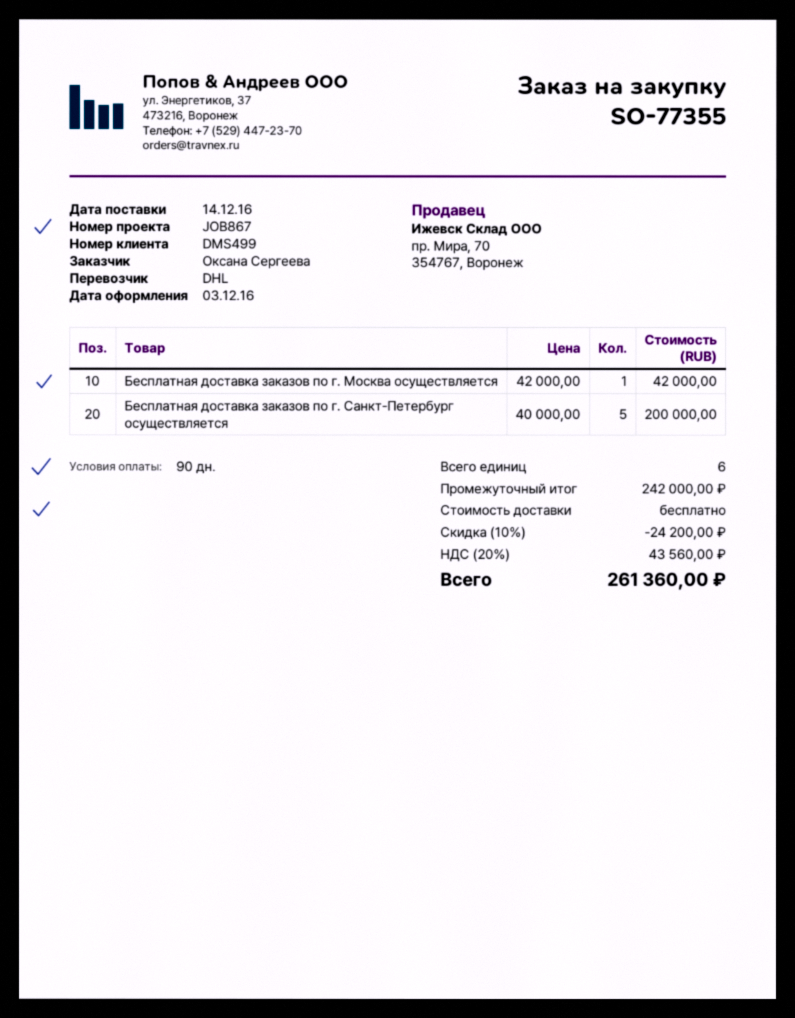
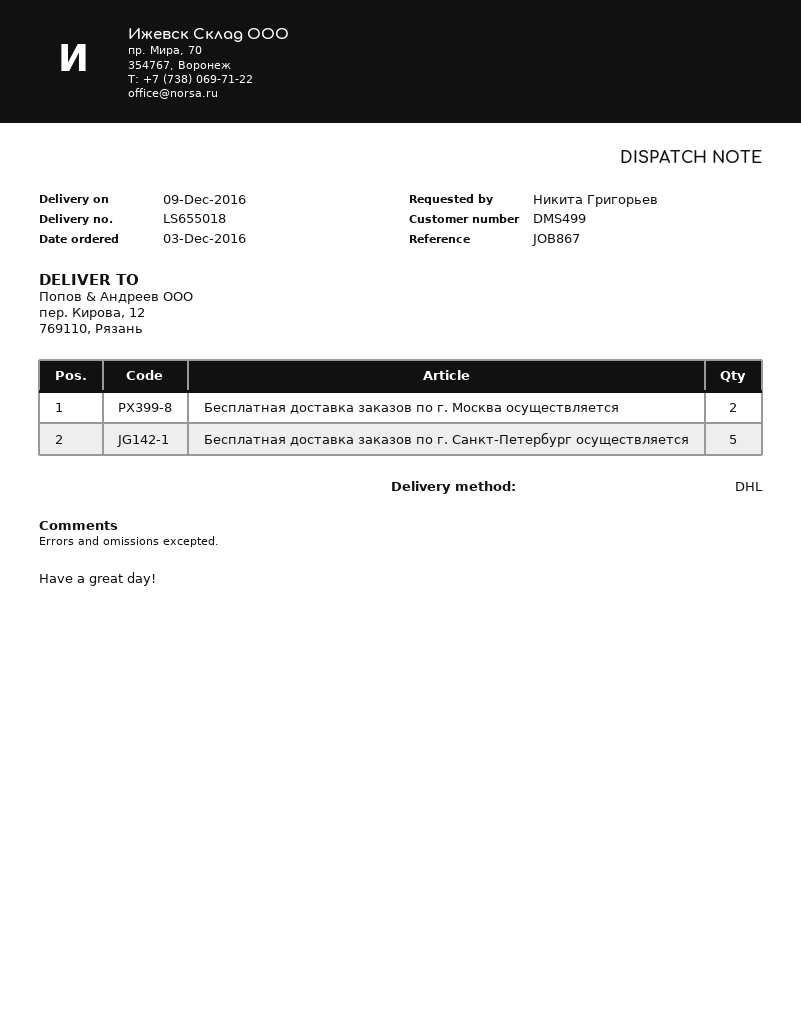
delivery date: 2016-12-14 -> 2016-12-09
ordered by: Оксана Сергеева -> Никита Григорьев
Бесплатная доставка заказов по г. Москва осуществляется: 1 -> 2

